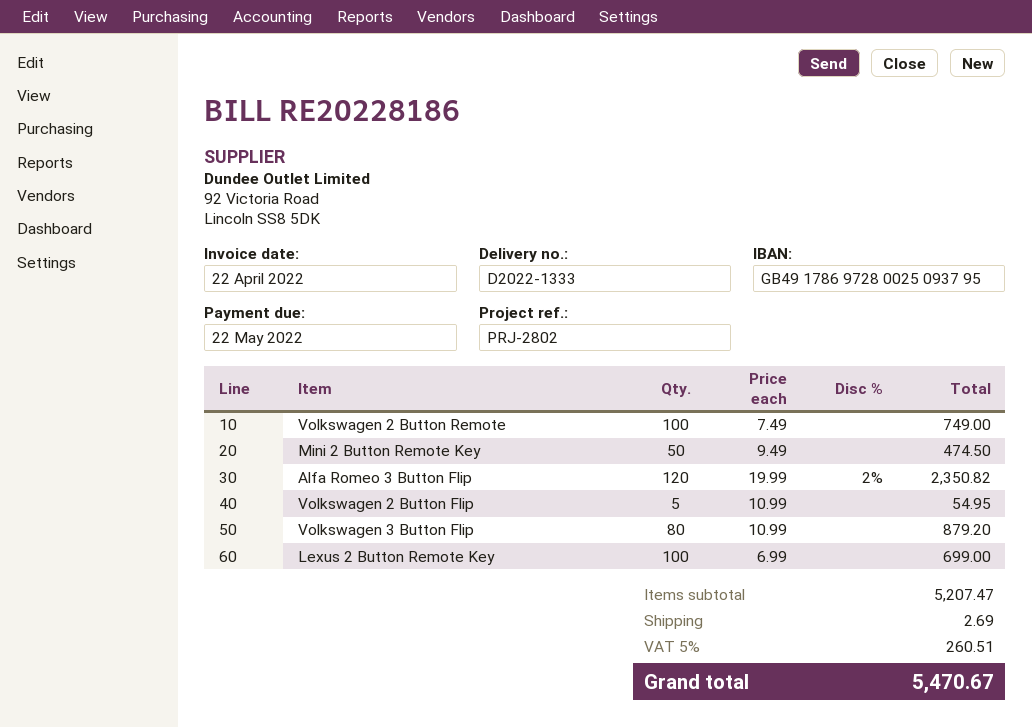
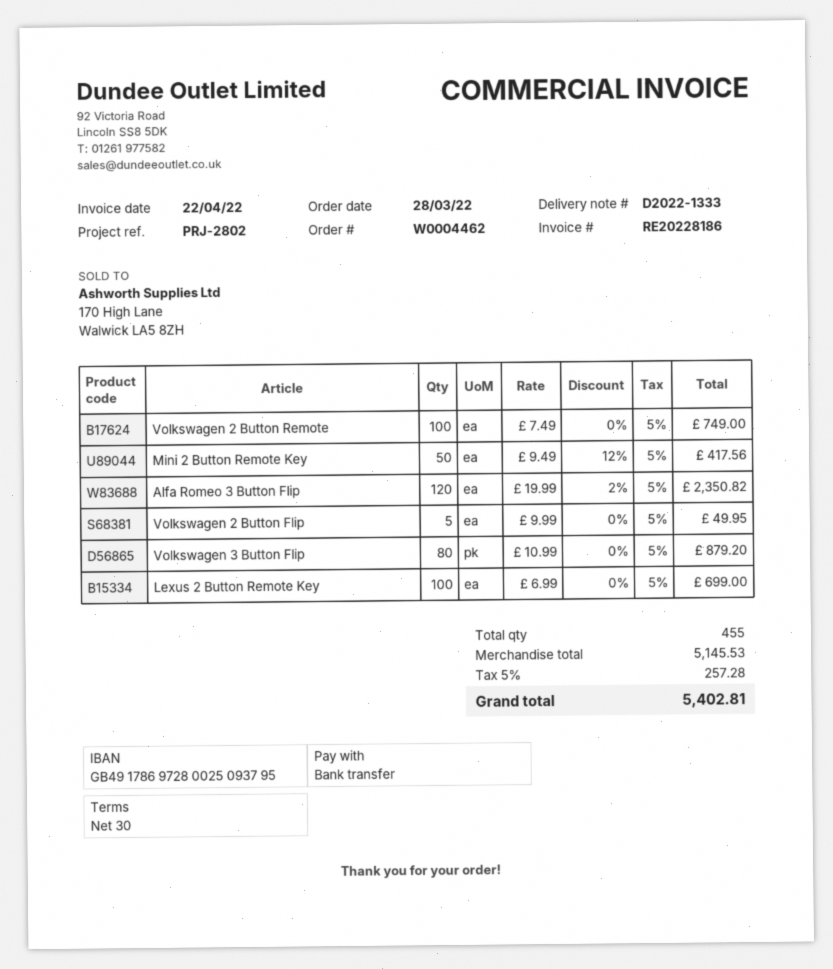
Mini 2 Button Remote Key: 50 x 9.49 = 474.50 -> 50 x 9.49 - 12% = 417.56
Volkswagen 2 Button Flip: 5 x 10.99 = 54.95 -> 5 x 9.99 = 49.95
subtotal: 5207.47 -> 5145.53
shipping: 2.69 -> none
tax: 5% = 260.51 -> 5% = 257.28
total: 5470.67 -> 5402.81

